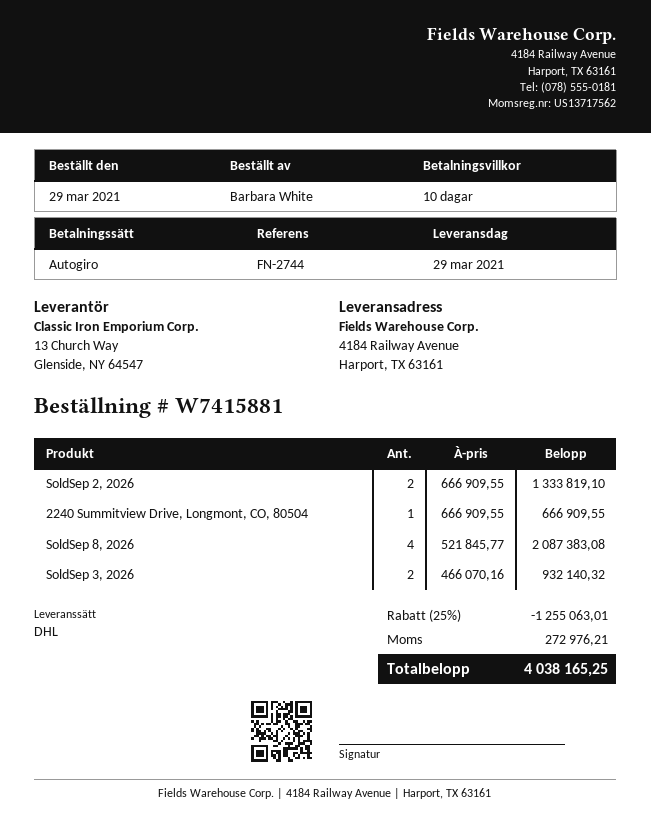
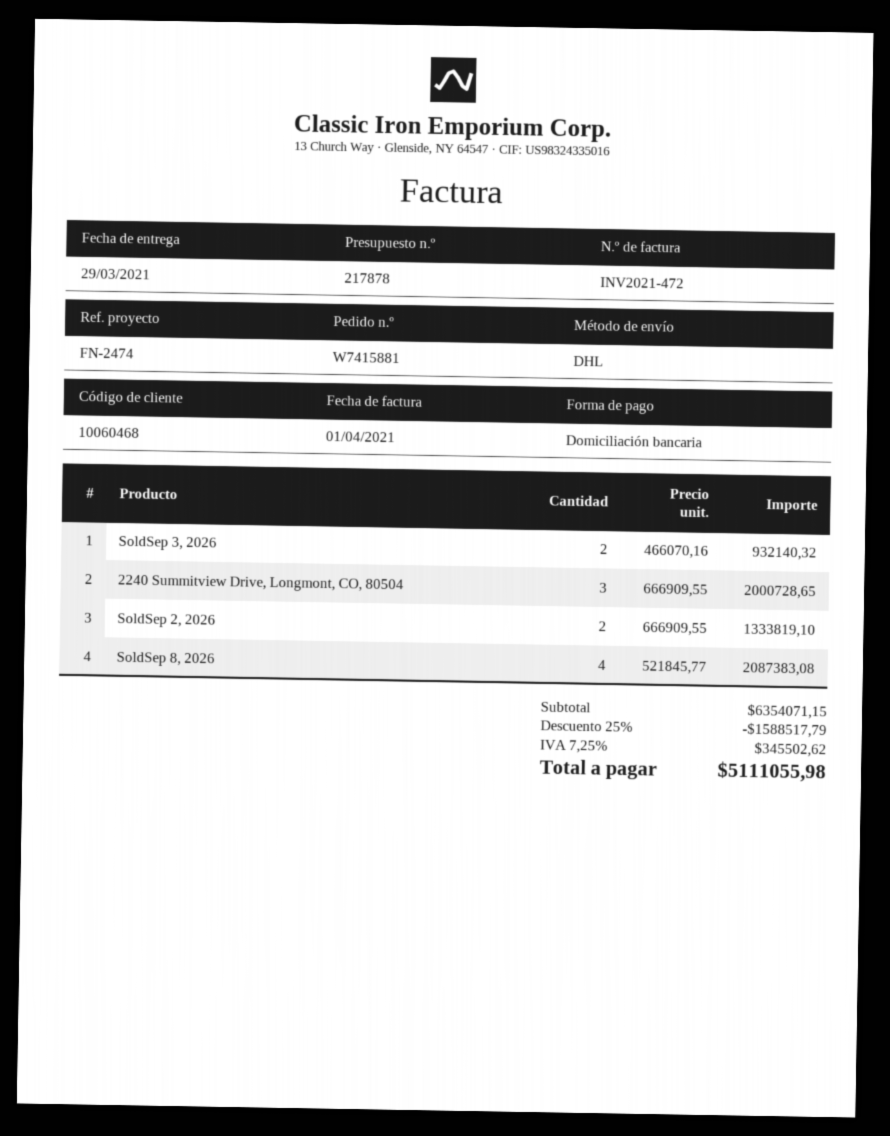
reference: FN-2744 -> FN-2474
2240 Summitview Drive, Longmont, CO, 80504: 1 x 666909.55 = 666909.55 -> 3 x 666909.55 = 2000728.65
discount: 25% = 1255063.01 -> 25% = 1588517.79
tax: 272976.21 -> 345502.62
total: 4038165.25 -> 5111055.98

